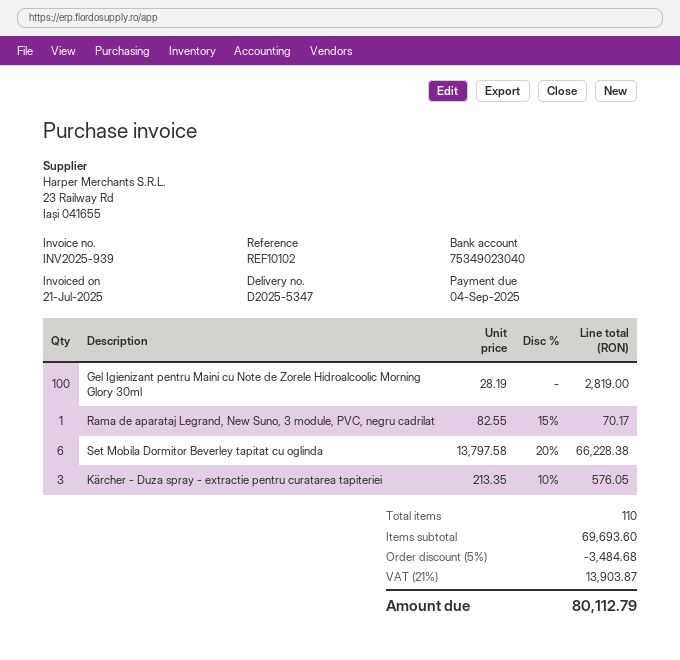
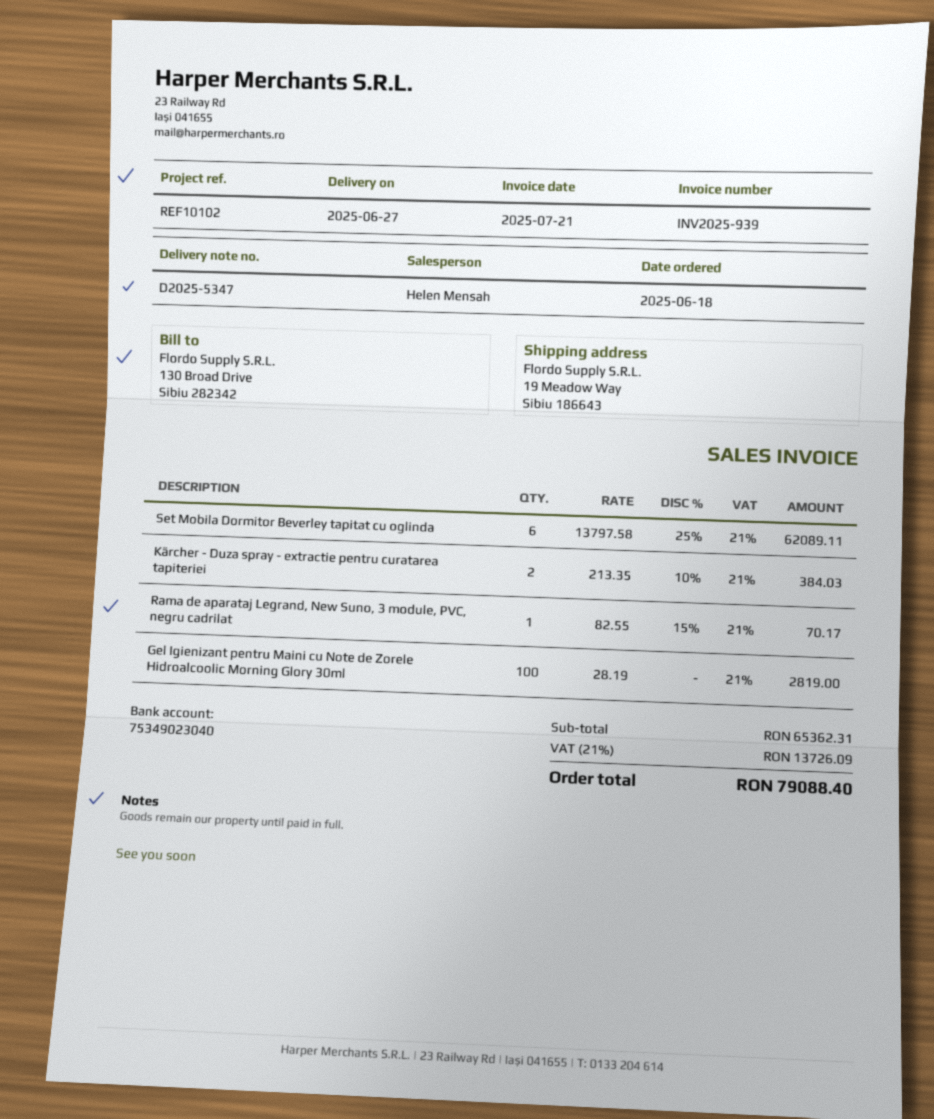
Set Mobila Dormitor Beverley tapitat cu oglinda: 6 x 13797.58 - 20% = 66228.38 -> 6 x 13797.58 - 25% = 62089.11
Kärcher - Duza spray - extractie pentru curatarea tapiteriei: 3 x 213.35 - 10% = 576.05 -> 2 x 213.35 - 10% = 384.03
subtotal: 69693.60 -> 65362.31
discount: 5% = 3484.68 -> none
tax: 21% = 13903.87 -> 21% = 13726.09
total: 80112.79 -> 79088.40

